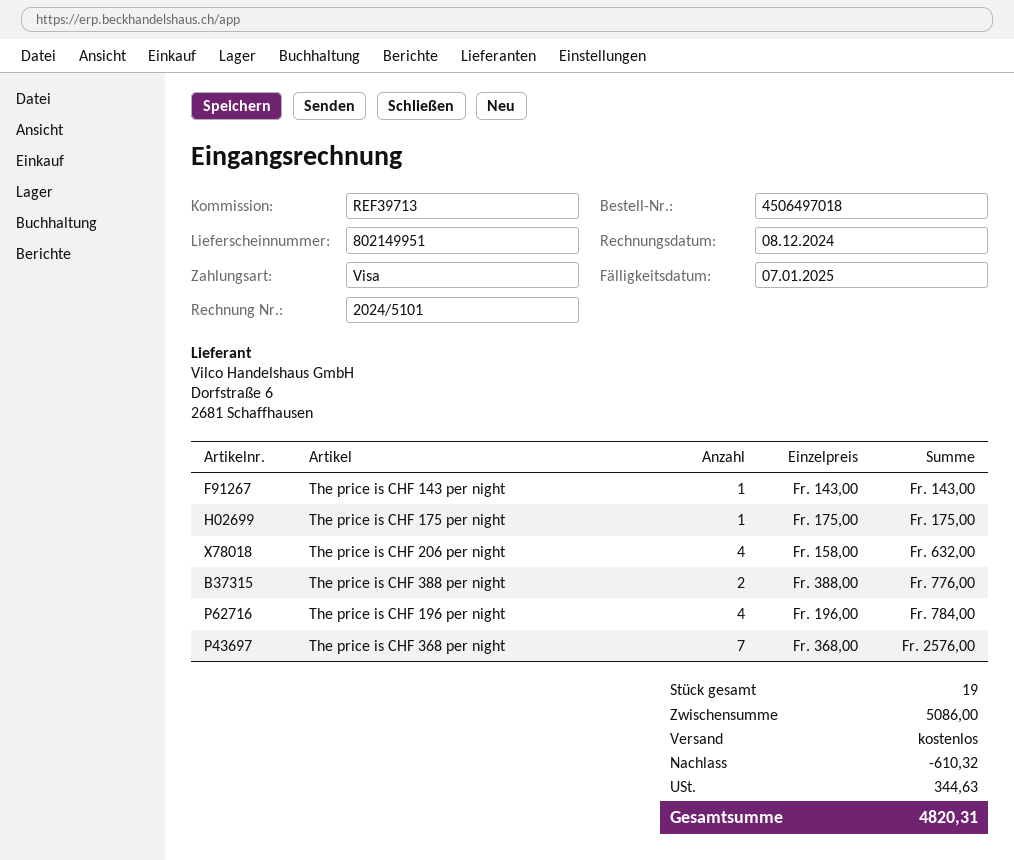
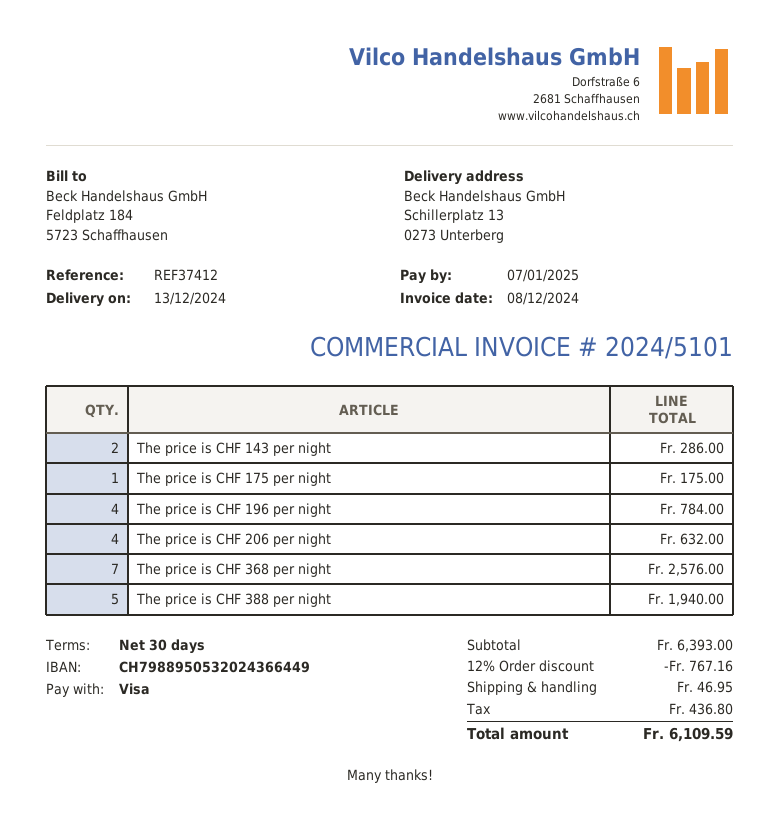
reference: REF39713 -> REF37412
The price is CHF 143 per night: 1 for 143.00 -> 2 for 286.00
The price is CHF 388 per night: 2 for 776.00 -> 5 for 1940.00
subtotal: 5086.00 -> 6393.00
discount: 610.32 -> 767.16
shipping: 0.00 -> 46.95
tax: 344.63 -> 436.80
total: 4820.31 -> 6109.59

